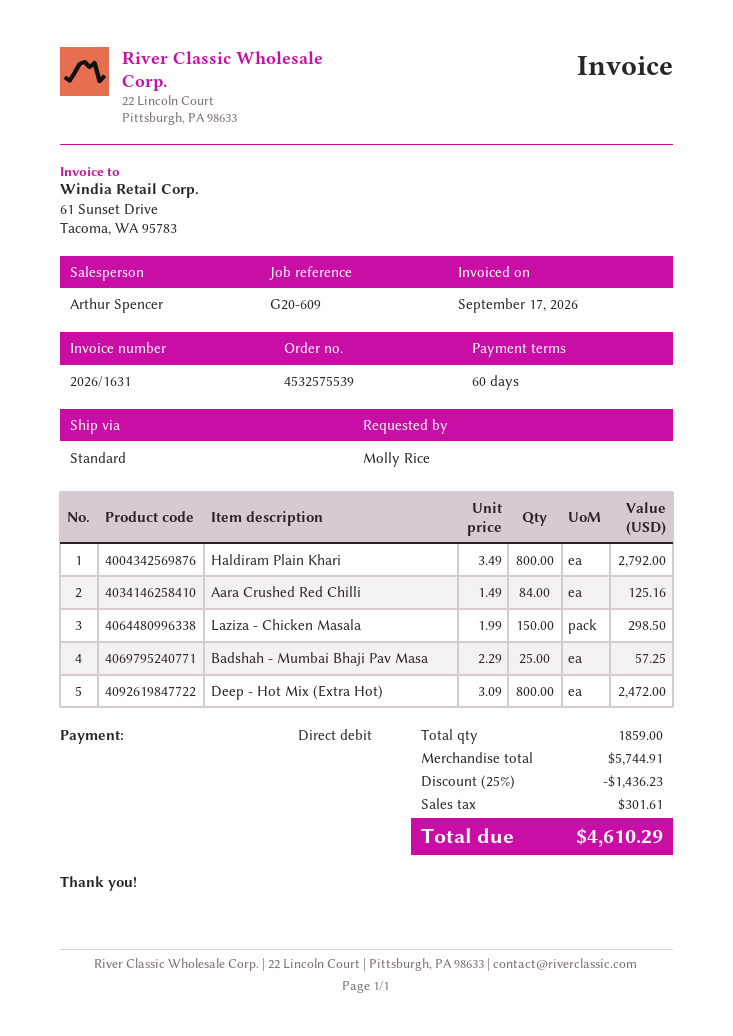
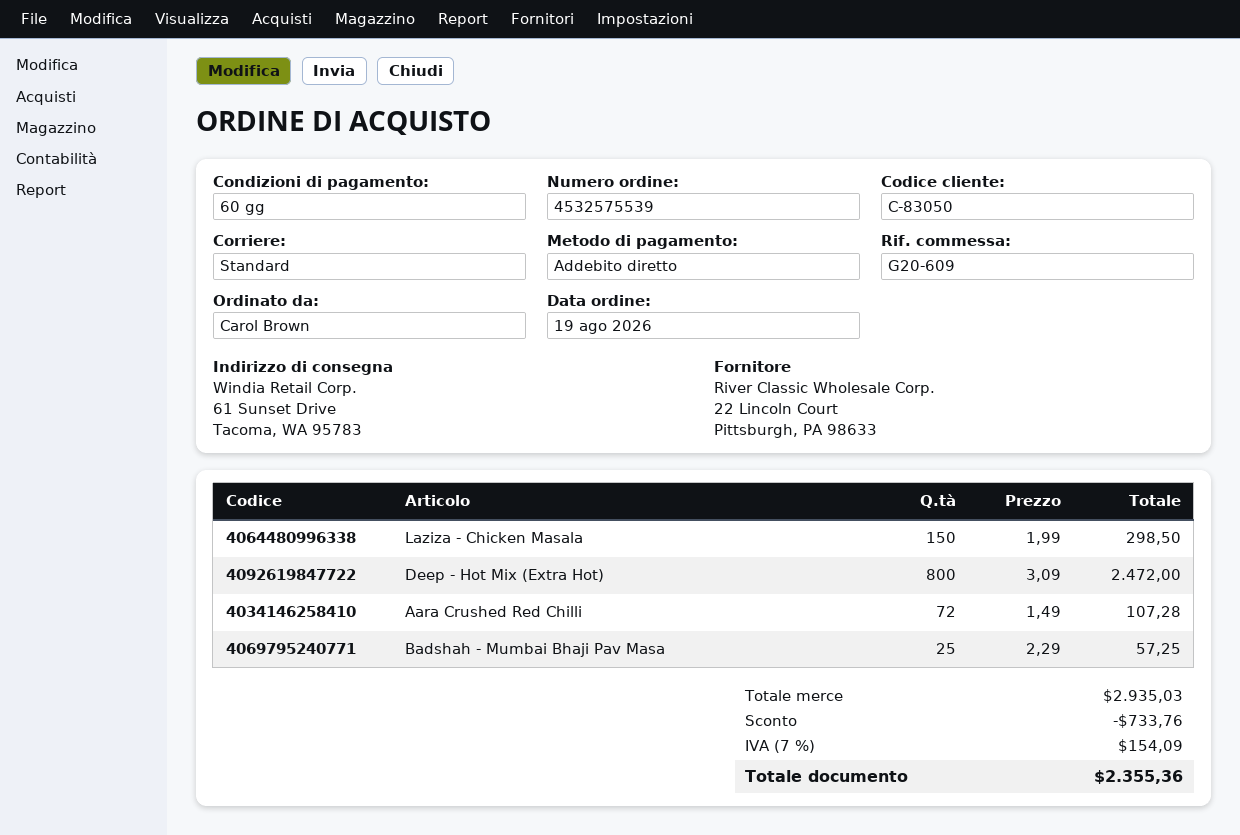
ordered by: Molly Rice -> Carol Brown
Haldiram Plain Khari: 800 x 3.49 = 2792.00 -> none
Aara Crushed Red Chilli: 84 x 1.49 = 125.16 -> 72 x 1.49 = 107.28
subtotal: 5744.91 -> 2935.03
discount: 1436.23 -> 733.76
tax: 301.61 -> 154.09
total: 4610.29 -> 2355.36

